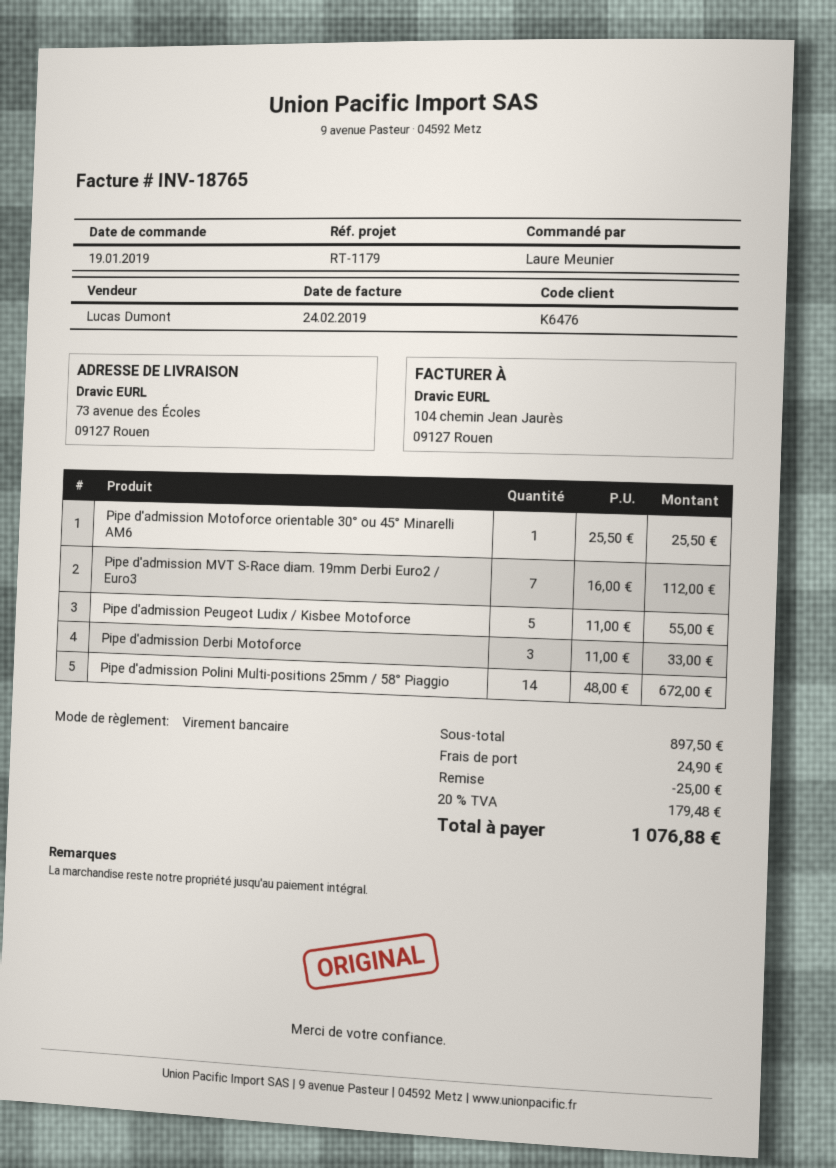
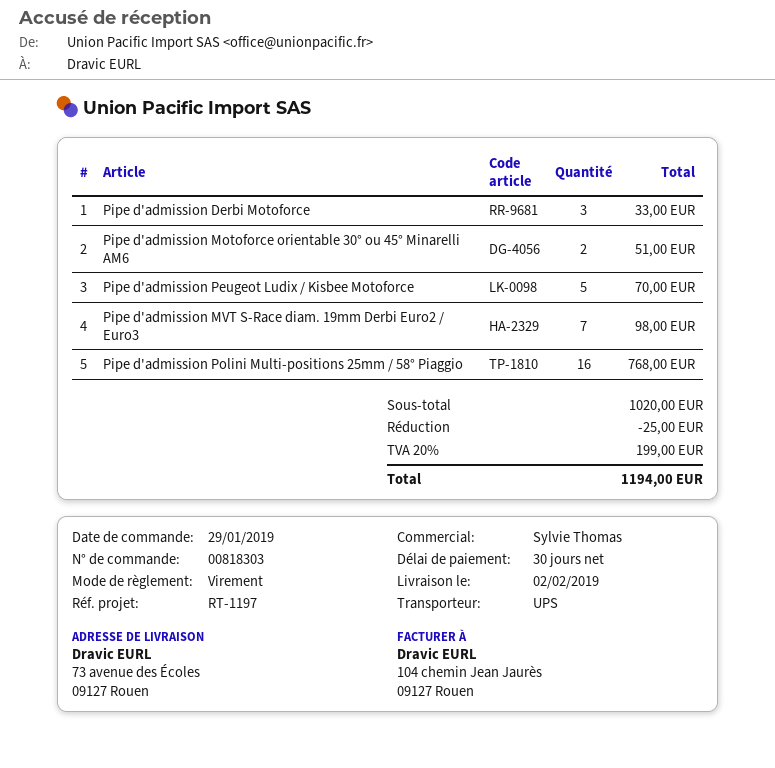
order date: 2019-01-19 -> 2019-01-29
reference: RT-1179 -> RT-1197
sales rep: Lucas Dumont -> Sylvie Thomas
Pipe d'admission Motoforce orientable 30° ou 45° Minarelli AM6: 1 for 25.50 -> 2 for 51.00
Pipe d'admission MVT S-Race diam. 19mm Derbi Euro2 / Euro3: 7 for 112.00 -> 7 for 98.00
Pipe d'admission Peugeot Ludix / Kisbee Motoforce: 5 for 55.00 -> 5 for 70.00
Pipe d'admission Polini Multi-positions 25mm / 58° Piaggio: 14 for 672.00 -> 16 for 768.00
subtotal: 897.50 -> 1020.00
shipping: 24.90 -> none
tax: 20% = 179.48 -> 20% = 199.00
total: 1076.88 -> 1194.00

